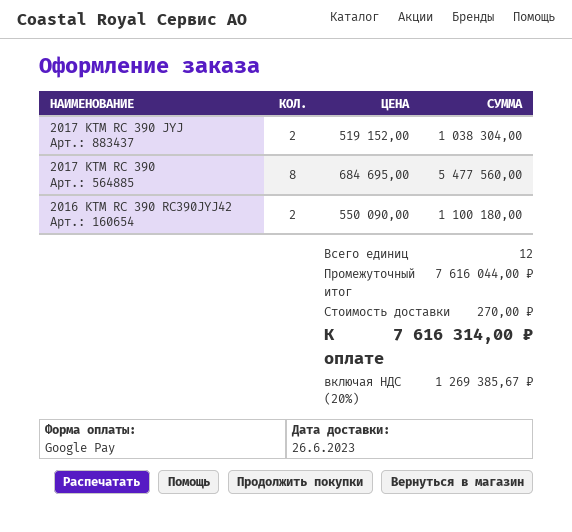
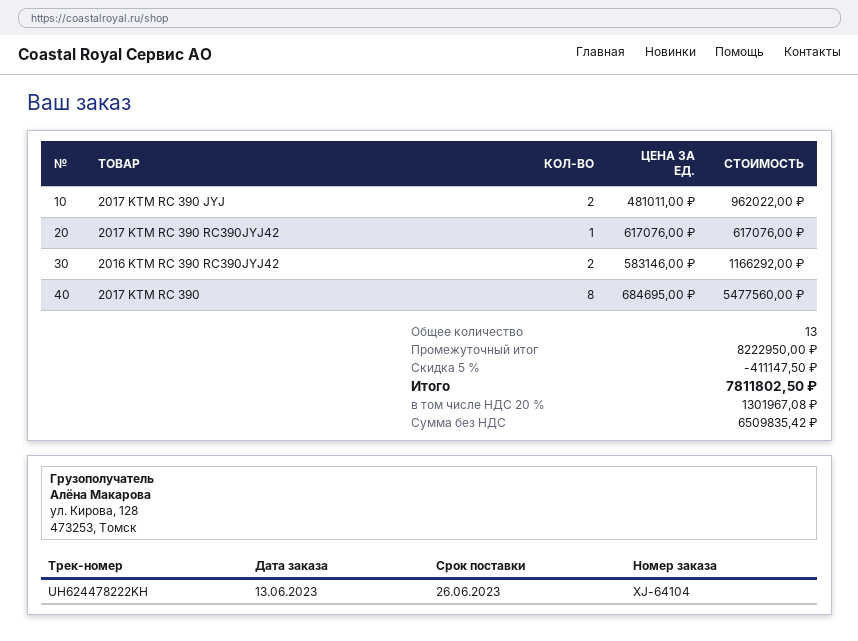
2017 KTM RC 390 JYJ: 2 x 519152.00 = 1038304.00 -> 2 x 481011.00 = 962022.00
2016 KTM RC 390 RC390JYJ42: 2 x 550090.00 = 1100180.00 -> 2 x 583146.00 = 1166292.00
2017 KTM RC 390 RC390JYJ42: none -> 1 x 617076.00 = 617076.00
total quantity: 12 -> 13
subtotal: 7616044.00 -> 8222950.00
discount: none -> 5% = 411147.50
shipping: 270.00 -> none
tax: 20% = 1269385.67 -> 20% = 1301967.08
total: 7616314.00 -> 7811802.50

